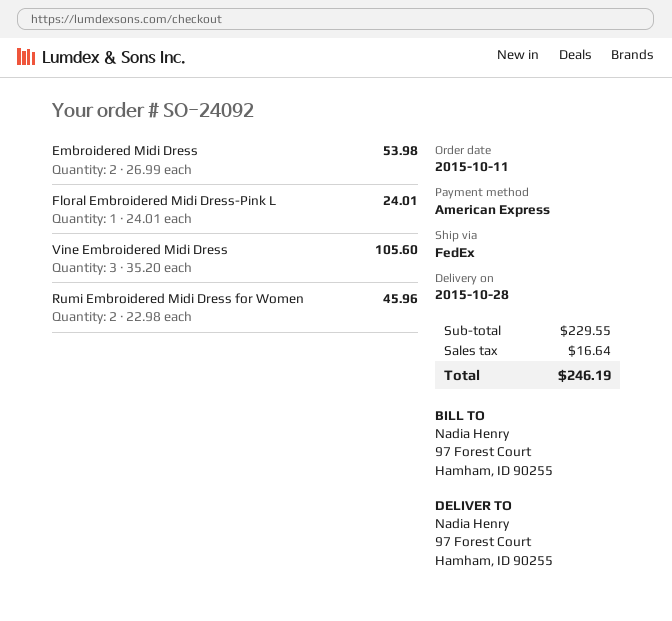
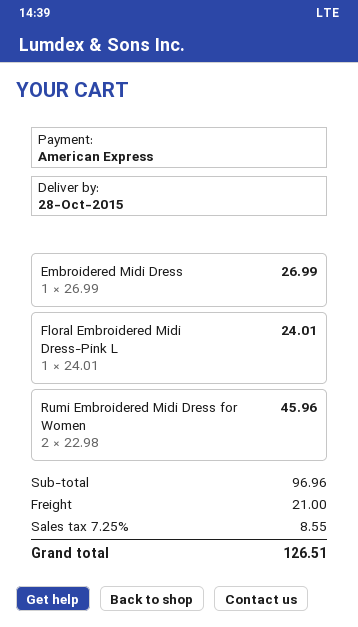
Embroidered Midi Dress: 2 x 26.99 = 53.98 -> 1 x 26.99 = 26.99
Vine Embroidered Midi Dress: 3 x 35.20 = 105.60 -> none
subtotal: 229.55 -> 96.96
shipping: none -> 21.00
tax: 16.64 -> 8.55
total: 246.19 -> 126.51

